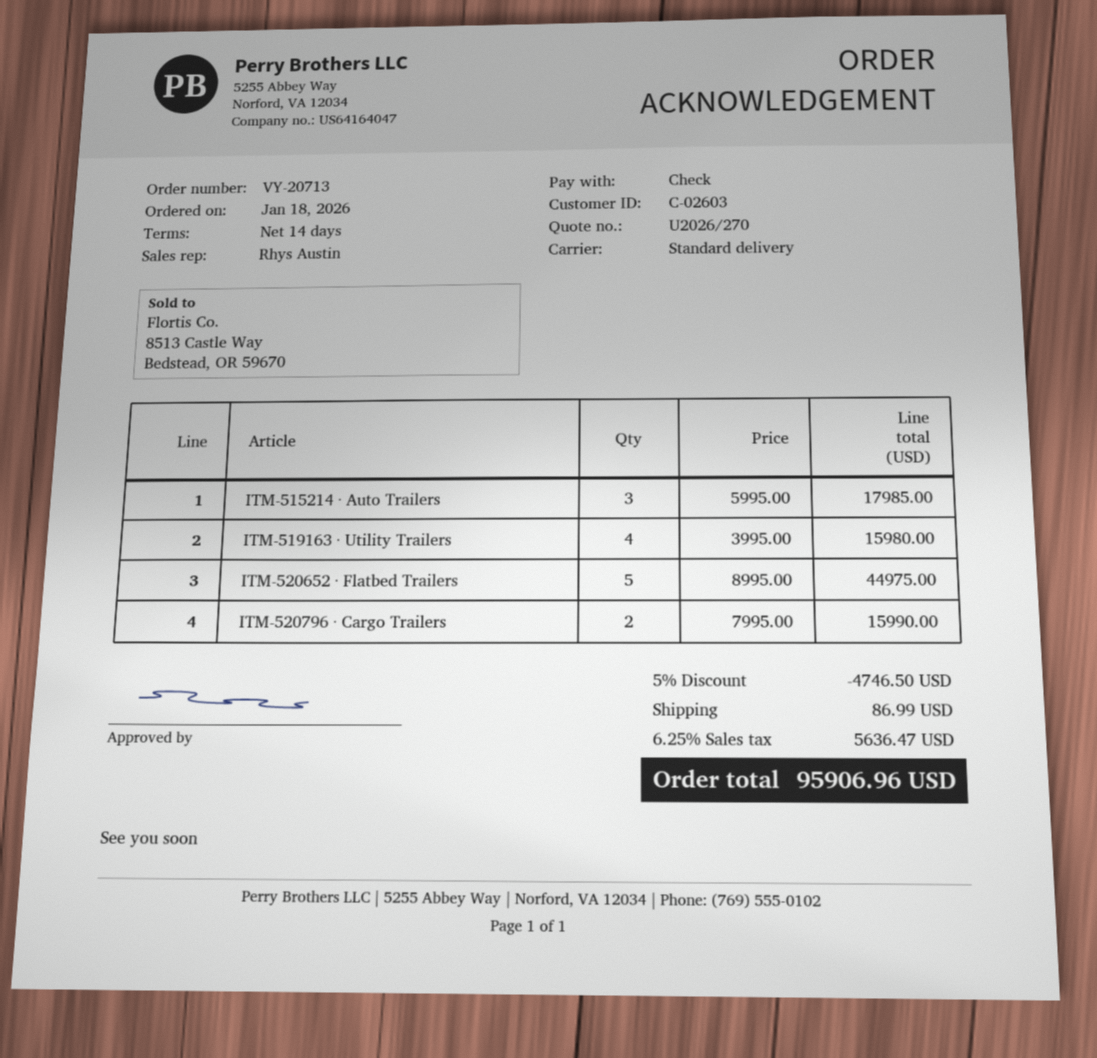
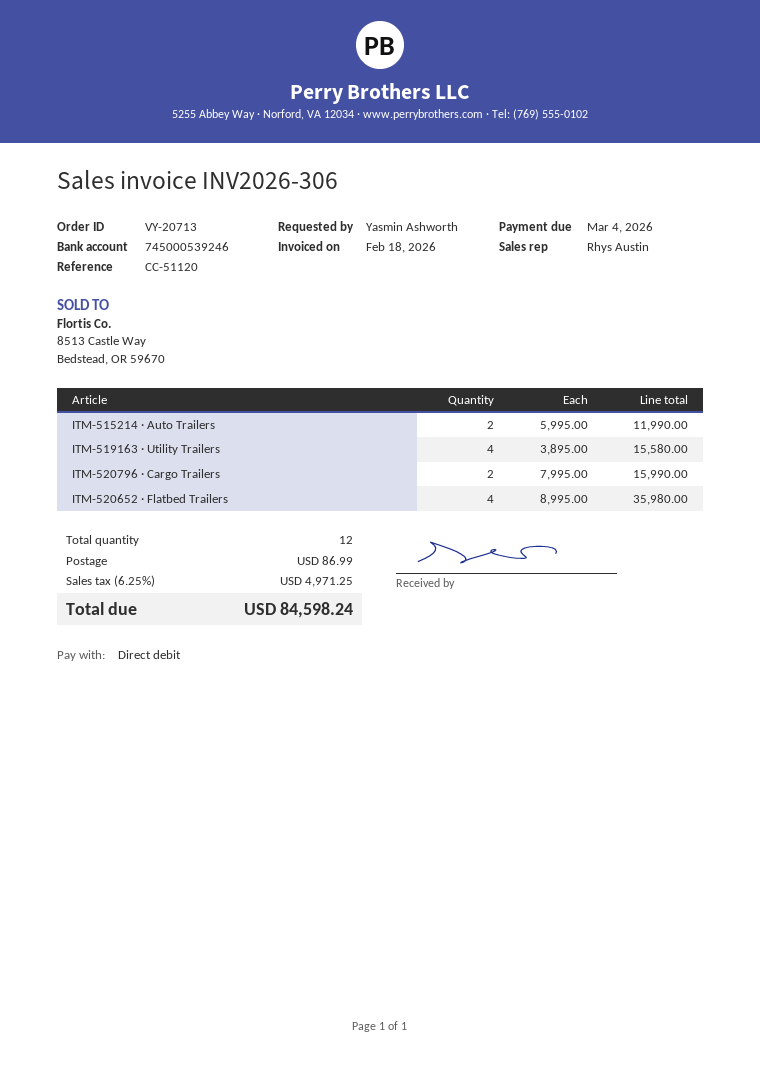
payment method: cheque -> direct debit
ITM-515214 · Auto Trailers: 3 x 5995.00 = 17985.00 -> 2 x 5995.00 = 11990.00
ITM-519163 · Utility Trailers: 4 x 3995.00 = 15980.00 -> 4 x 3895.00 = 15580.00
ITM-520652 · Flatbed Trailers: 5 x 8995.00 = 44975.00 -> 4 x 8995.00 = 35980.00
discount: 5% = 4746.50 -> none
tax: 6.25% = 5636.47 -> 6.25% = 4971.25
total: 95906.96 -> 84598.24

